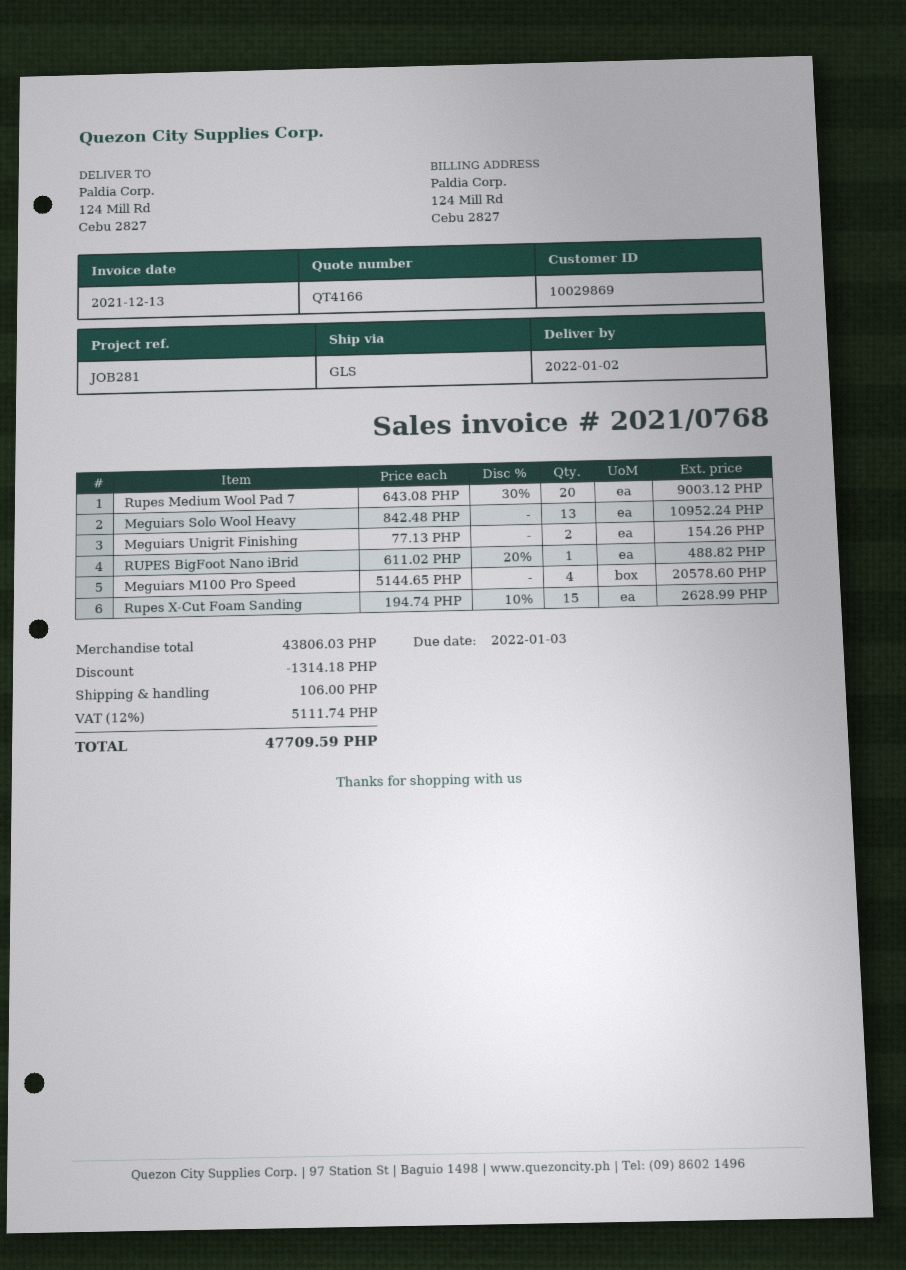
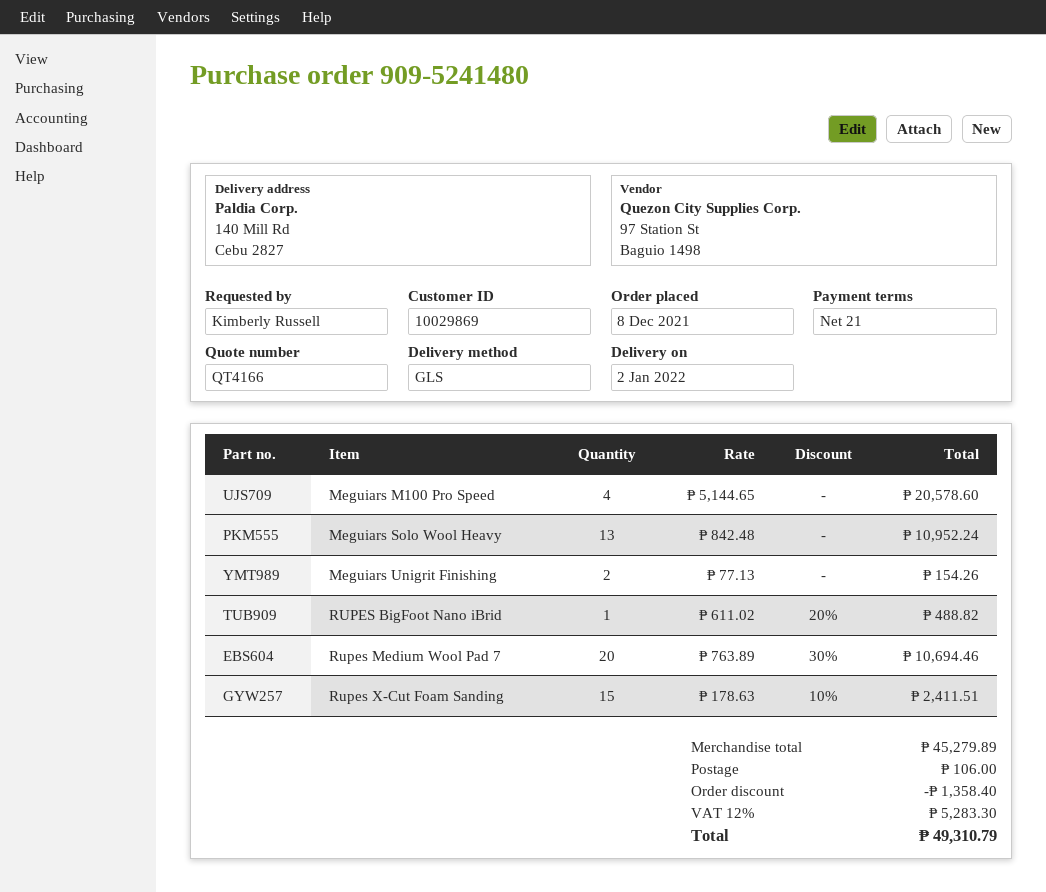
ship to: 124 Mill Rd, Cebu 2827 -> 140 Mill Rd, Cebu 2827
Rupes Medium Wool Pad 7: 20 x 643.08 - 30% = 9003.12 -> 20 x 763.89 - 30% = 10694.46
Rupes X-Cut Foam Sanding: 15 x 194.74 - 10% = 2628.99 -> 15 x 178.63 - 10% = 2411.51
subtotal: 43806.03 -> 45279.89
discount: 1314.18 -> 1358.40
tax: 12% = 5111.74 -> 12% = 5283.30
total: 47709.59 -> 49310.79

